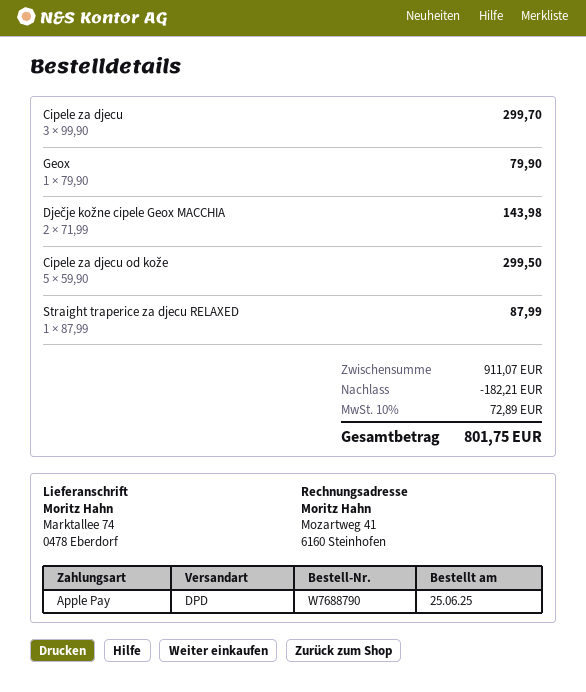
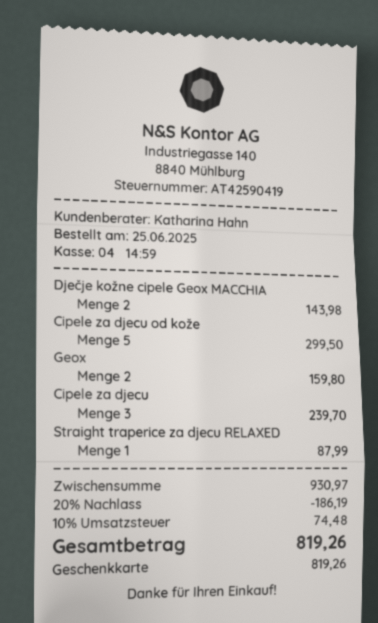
payment method: Apple Pay -> gift card
Cipele za djecu: 3 for 299.70 -> 3 for 239.70
Geox: 1 for 79.90 -> 2 for 159.80
subtotal: 911.07 -> 930.97
discount: 182.21 -> 186.19
tax: 10% = 72.89 -> 10% = 74.48
total: 801.75 -> 819.26

